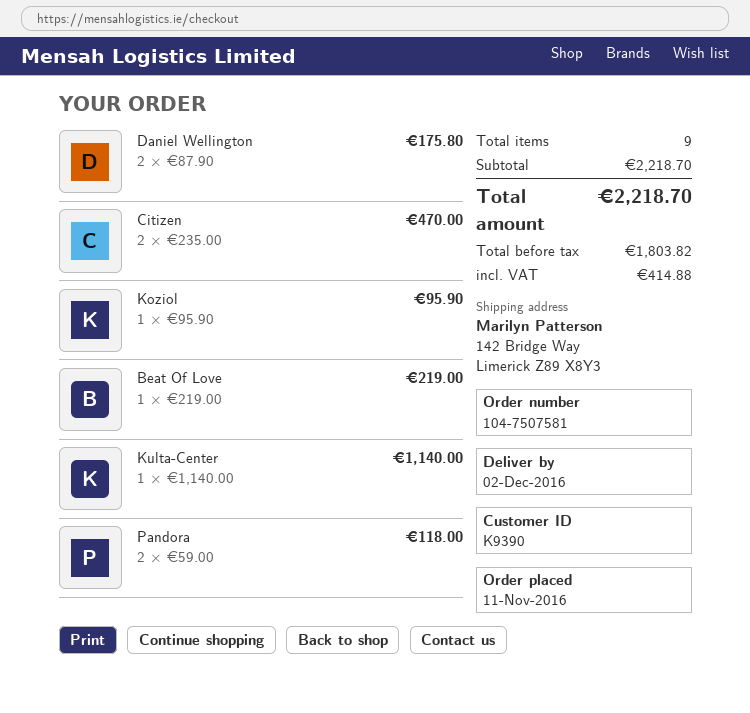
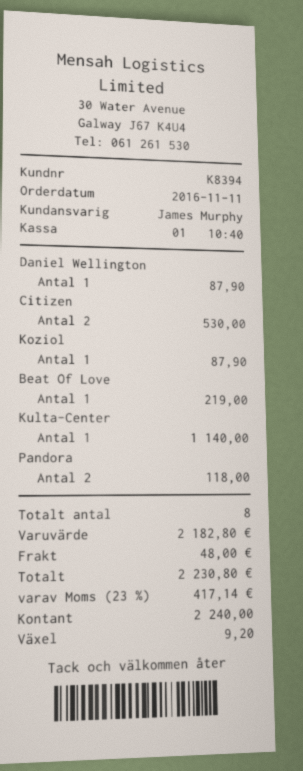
customer number: K9390 -> K8394
Daniel Wellington: 2 for 175.80 -> 1 for 87.90
Citizen: 2 for 470.00 -> 2 for 530.00
Koziol: 1 for 95.90 -> 1 for 87.90
total quantity: 9 -> 8
subtotal: 2218.70 -> 2182.80
shipping: none -> 48.00
tax: 414.88 -> 417.14
total: 2218.70 -> 2230.80

